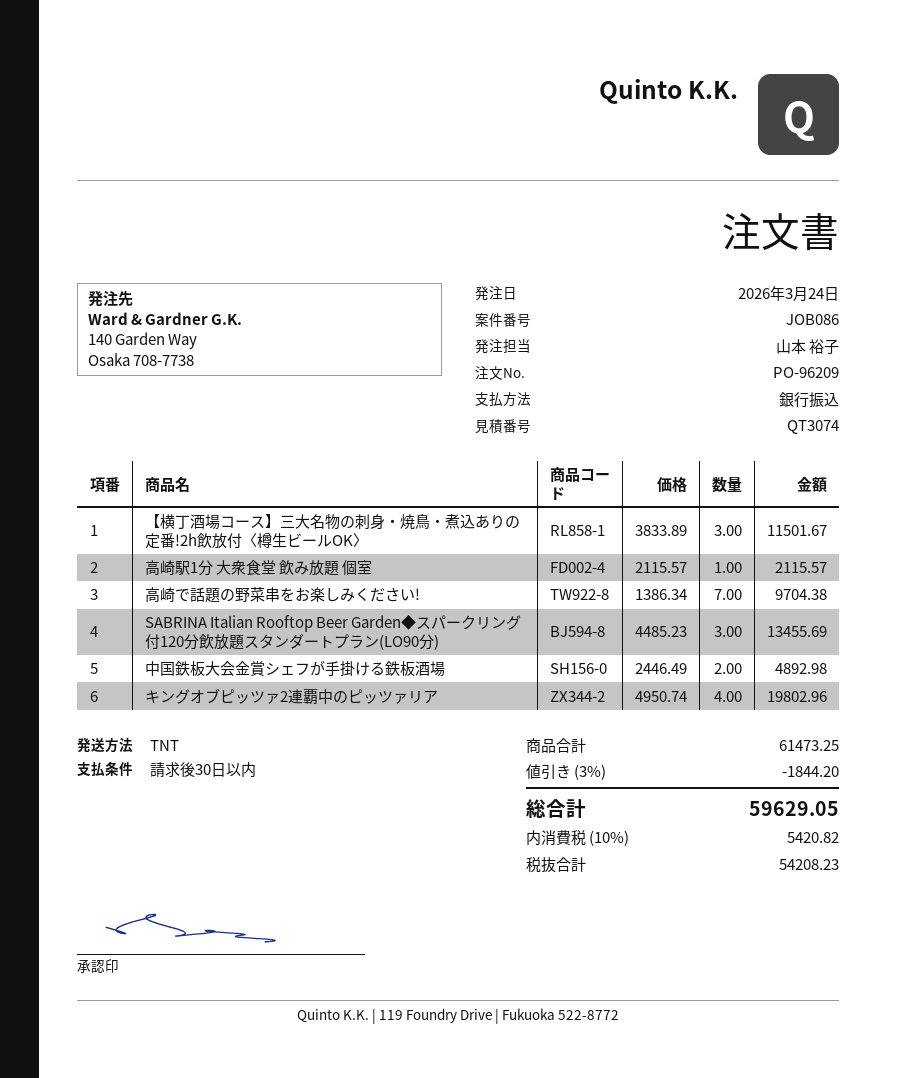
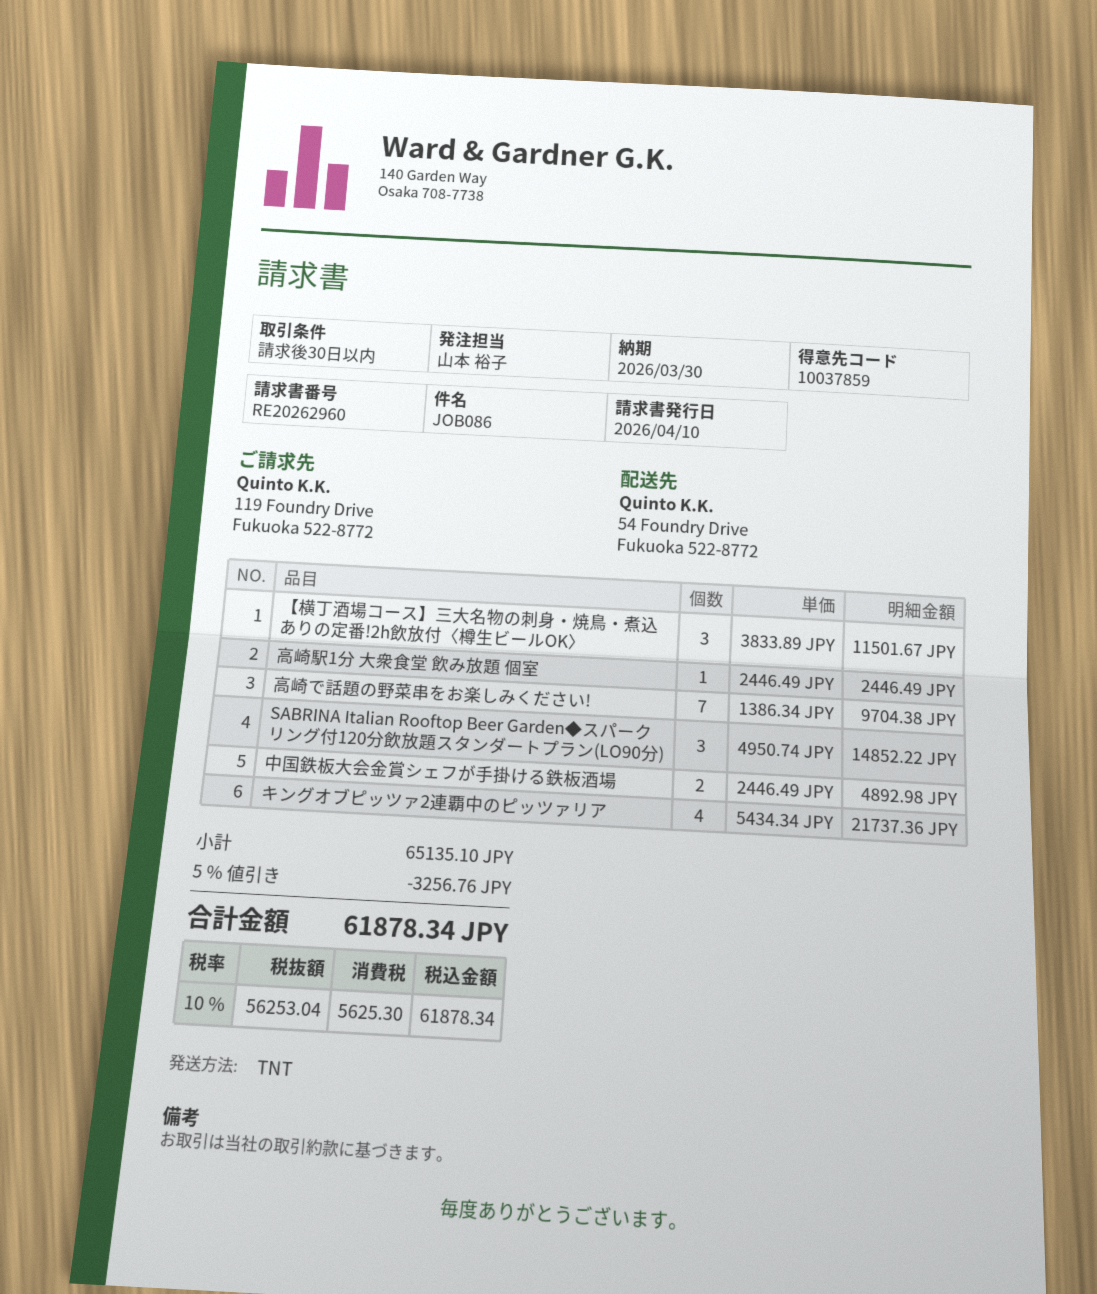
高崎駅1分 大衆食堂 飲み放題 個室: 1 x 2115.57 = 2115.57 -> 1 x 2446.49 = 2446.49
SABRINA Italian Rooftop Beer Garden◆スパークリング付120分飲放題スタンダートプラン(LO90分): 3 x 4485.23 = 13455.69 -> 3 x 4950.74 = 14852.22
キングオブピッツァ2連覇中のピッツァリア: 4 x 4950.74 = 19802.96 -> 4 x 5434.34 = 21737.36
subtotal: 61473.25 -> 65135.10
discount: 3% = 1844.20 -> 5% = 3256.76
net: 54208.23 -> 56253.04
tax: 10% = 5420.82 -> 10% = 5625.30
total: 59629.05 -> 61878.34

